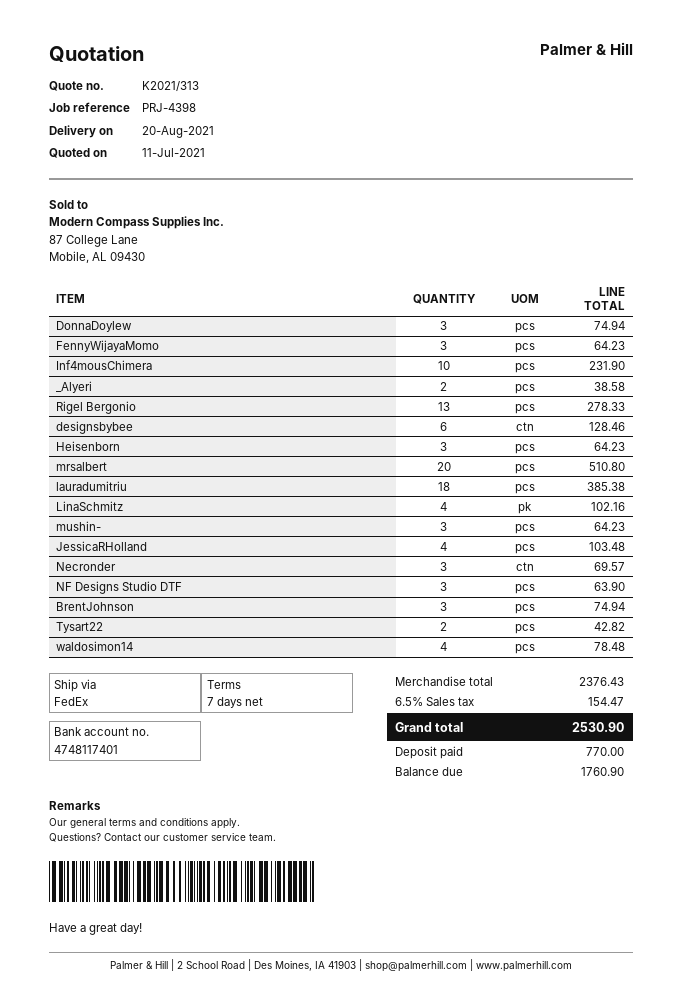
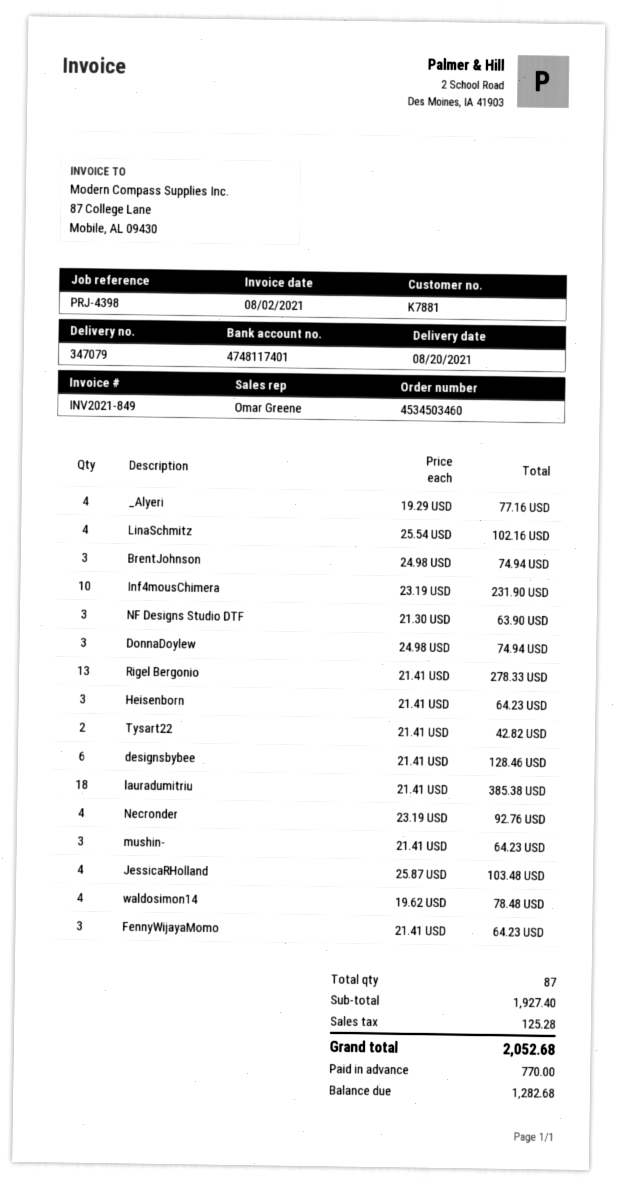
_Alyeri: 2 for 38.58 -> 4 for 77.16
mrsalbert: 20 for 510.80 -> none
Necronder: 3 for 69.57 -> 4 for 92.76
subtotal: 2376.43 -> 1927.40
tax: 154.47 -> 125.28
total: 2530.90 -> 2052.68
balance: 1760.90 -> 1282.68

